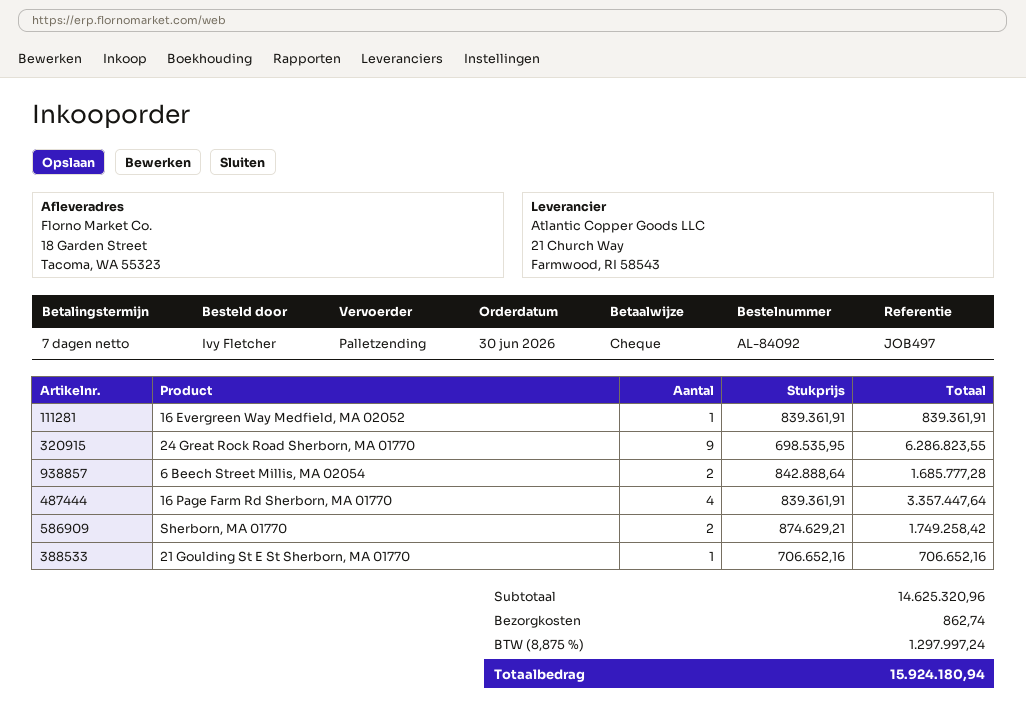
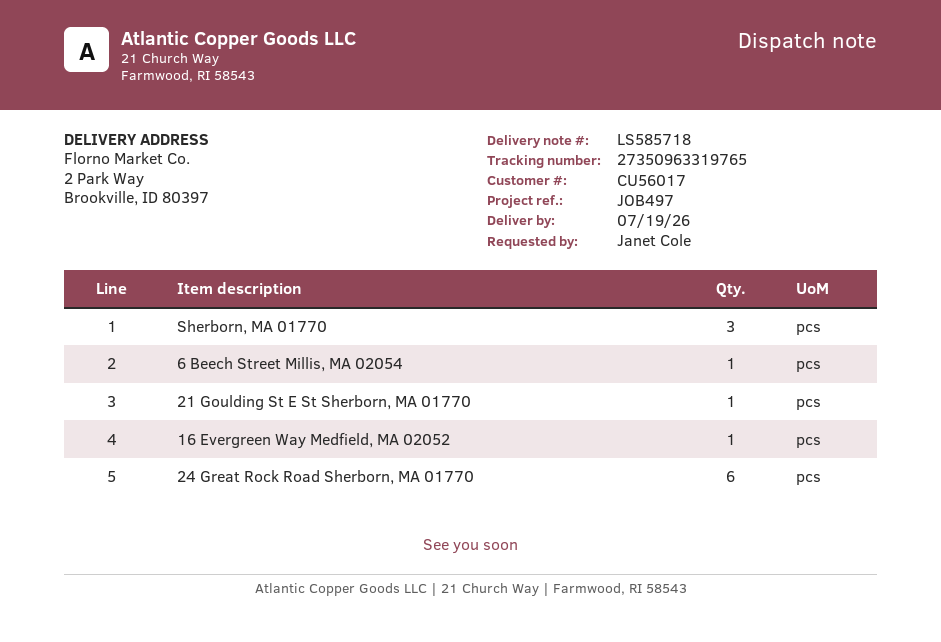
ordered by: Ivy Fletcher -> Janet Cole
ship to: 18 Garden Street, Tacoma, WA 55323 -> 2 Park Way, Brookville, ID 80397
24 Great Rock Road Sherborn, MA 01770: 9 -> 6
6 Beech Street Millis, MA 02054: 2 -> 1
16 Page Farm Rd Sherborn, MA 01770: 4 -> none
Sherborn, MA 01770: 2 -> 3

